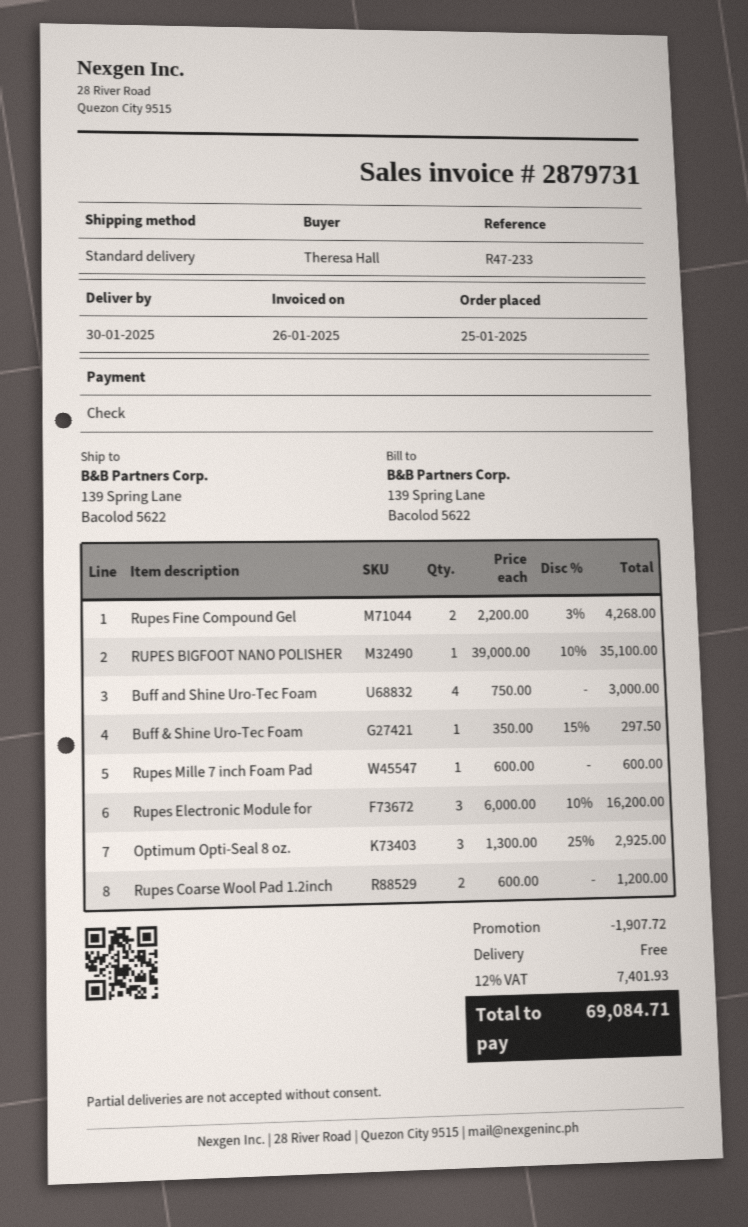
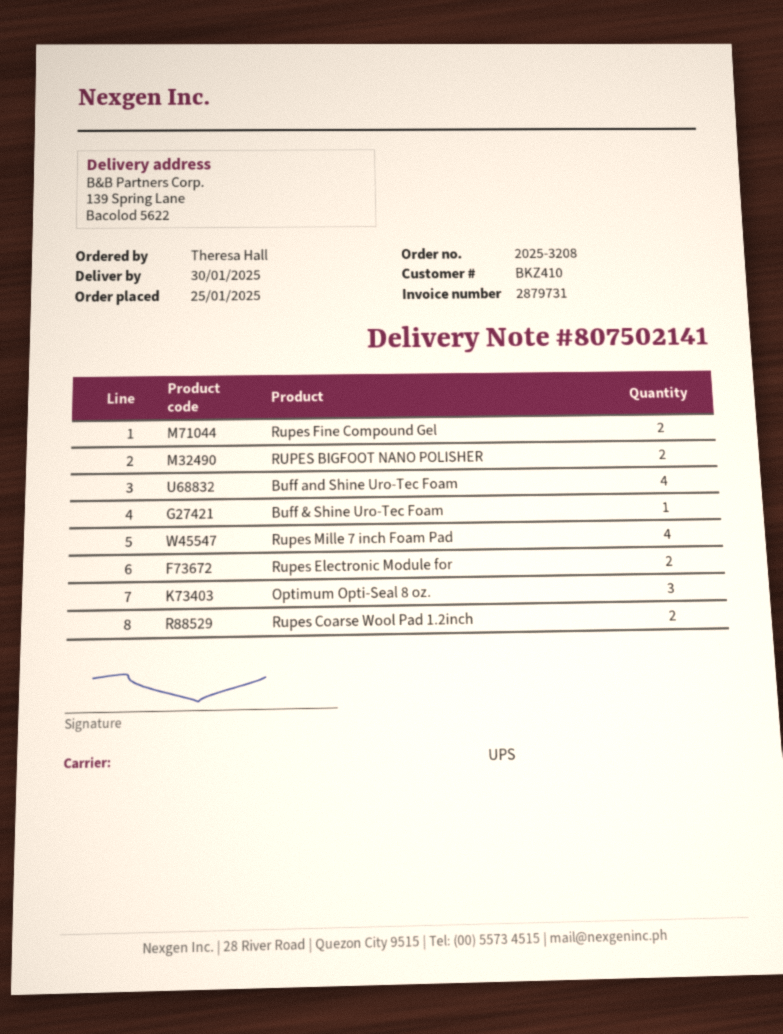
shipping method: standard -> UPS
RUPES BIGFOOT NANO POLISHER: 1 -> 2
Rupes Mille 7 inch Foam Pad: 1 -> 4
Rupes Electronic Module for: 3 -> 2

